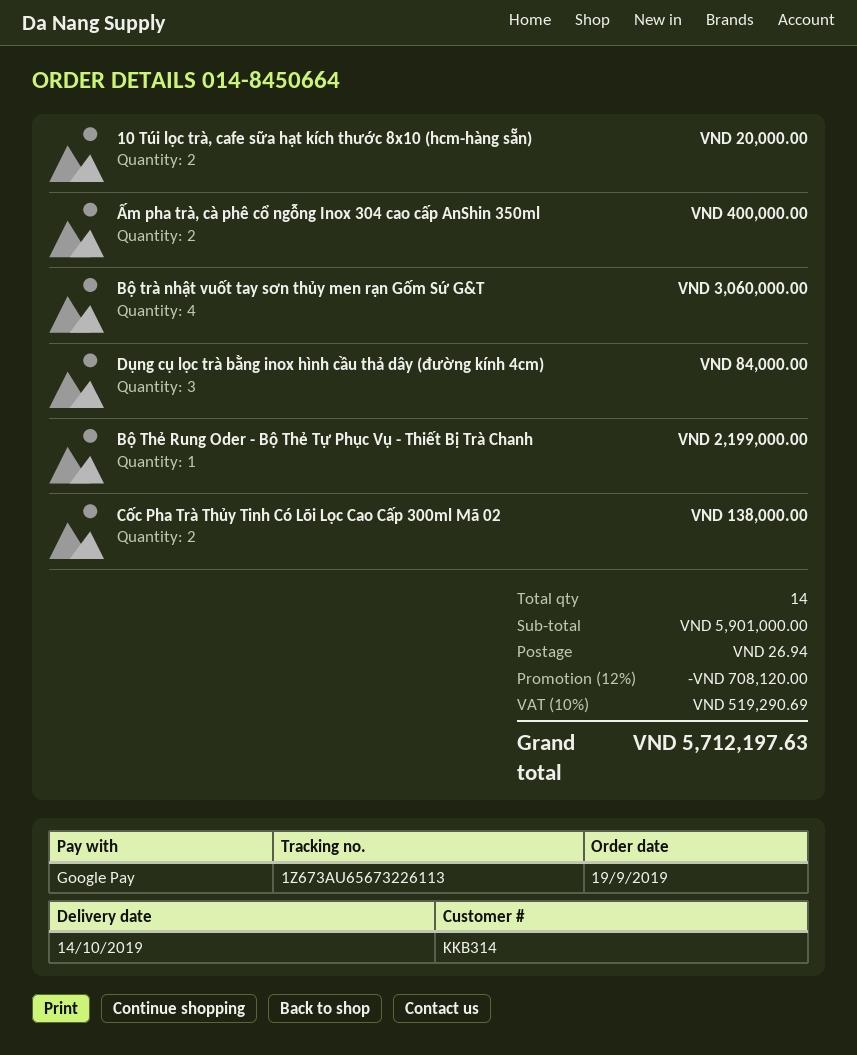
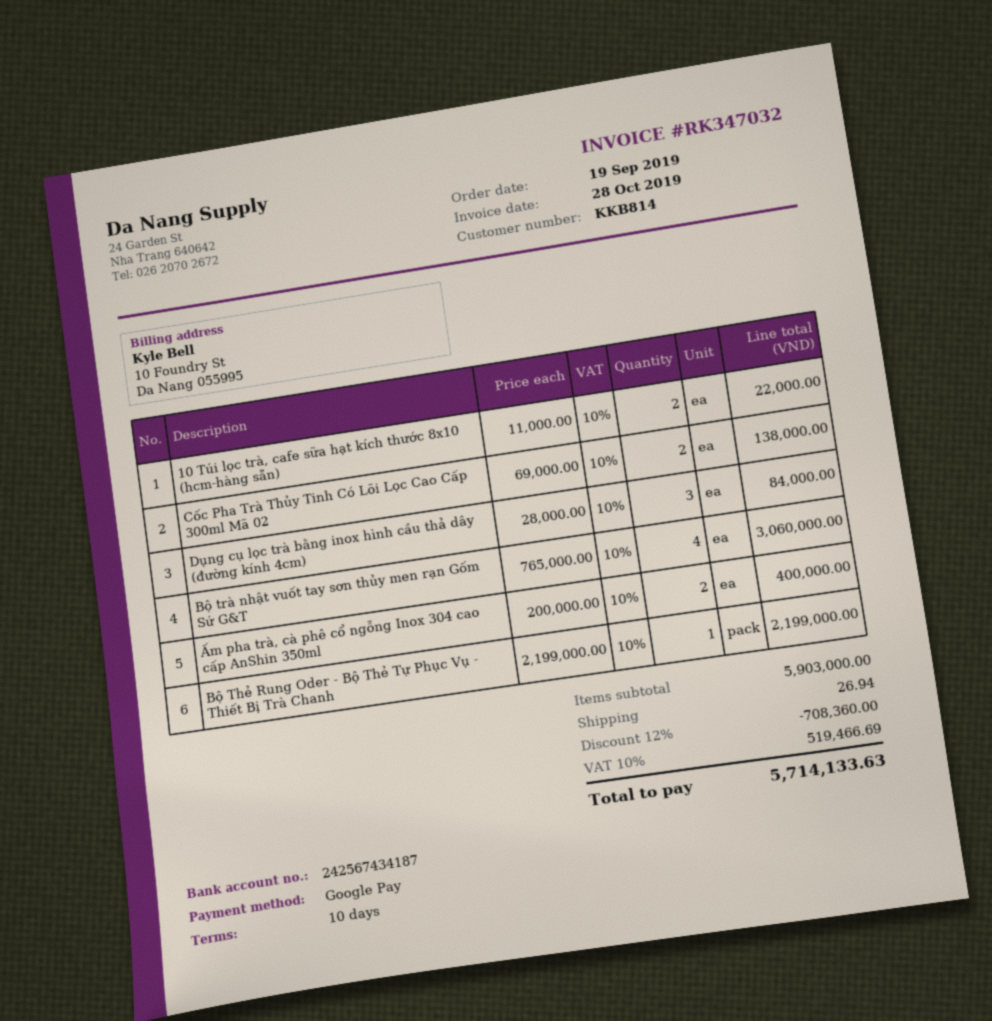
customer number: KKB314 -> KKB814
10 Túi lọc trà, cafe sữa hạt kích thước 8x10 (hcm-hàng sẵn): 2 for 20000.00 -> 2 for 22000.00
subtotal: 5901000.00 -> 5903000.00
discount: 12% = 708120.00 -> 12% = 708360.00
tax: 10% = 519290.69 -> 10% = 519466.69
total: 5712197.63 -> 5714133.63

